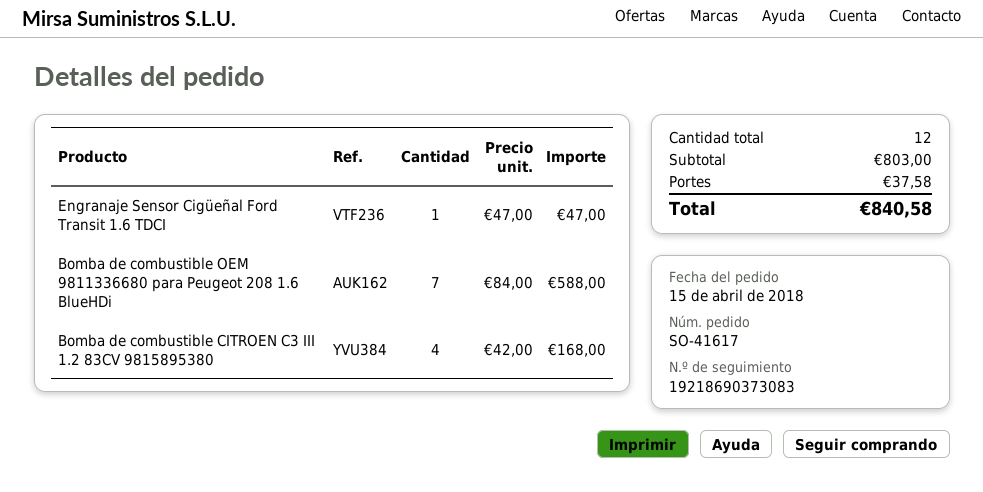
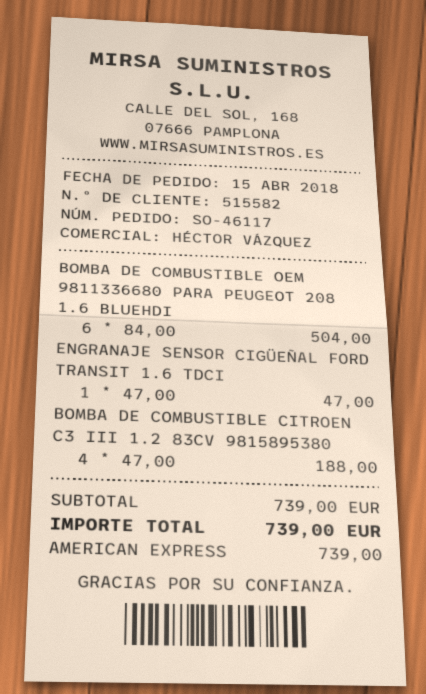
order number: SO-41617 -> SO-46117
Bomba de combustible OEM 9811336680 para Peugeot 208 1.6 BlueHDi: 7 x 84.00 = 588.00 -> 6 x 84.00 = 504.00
Bomba de combustible CITROEN C3 III 1.2 83CV 9815895380: 4 x 42.00 = 168.00 -> 4 x 47.00 = 188.00
subtotal: 803.00 -> 739.00
shipping: 37.58 -> none
total: 840.58 -> 739.00

